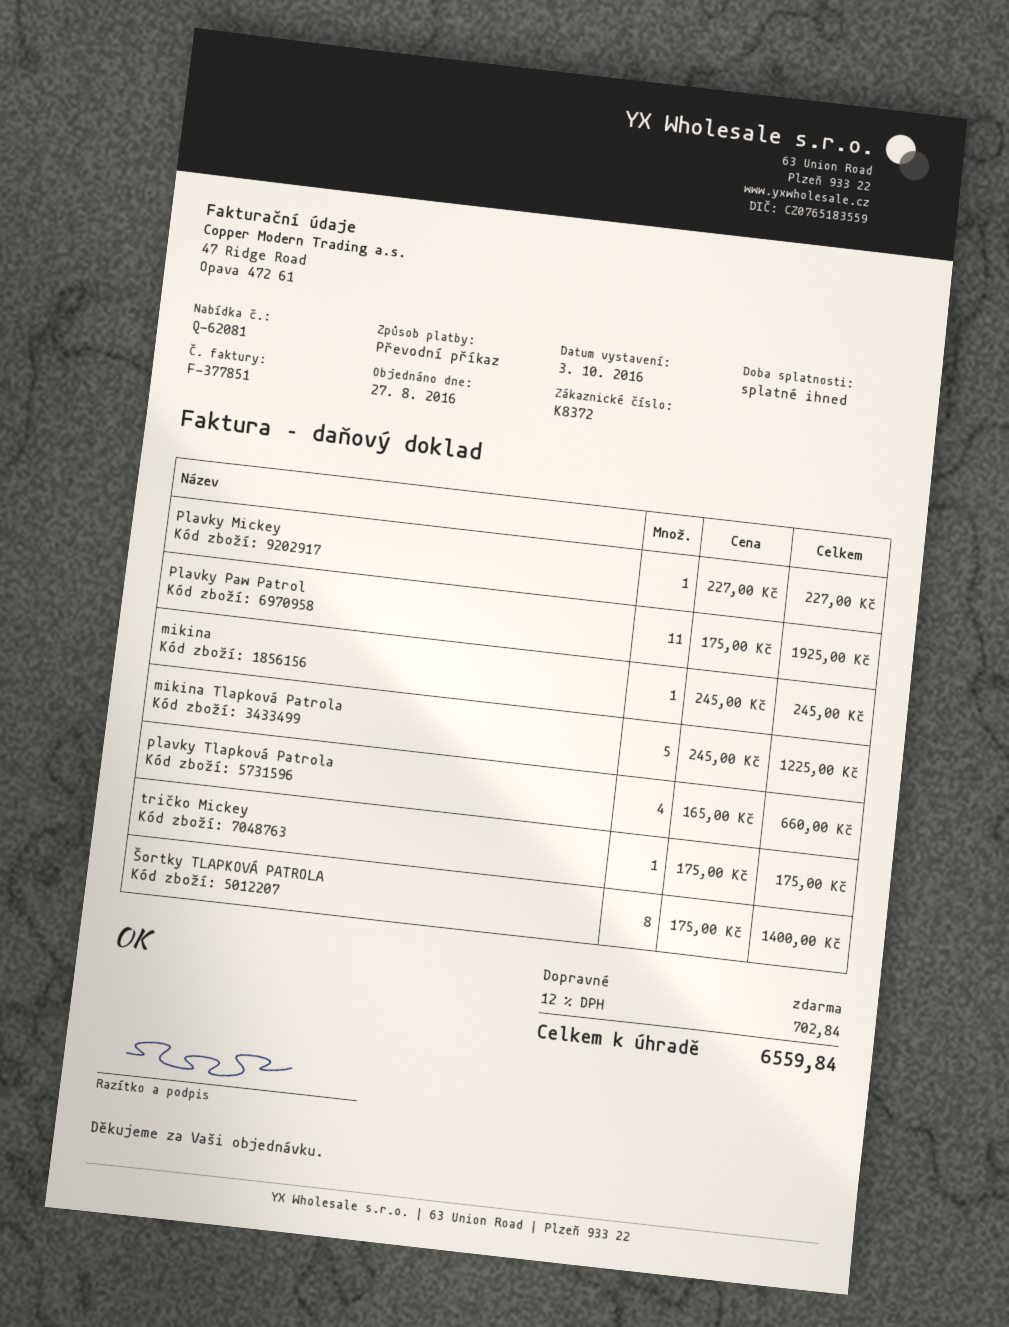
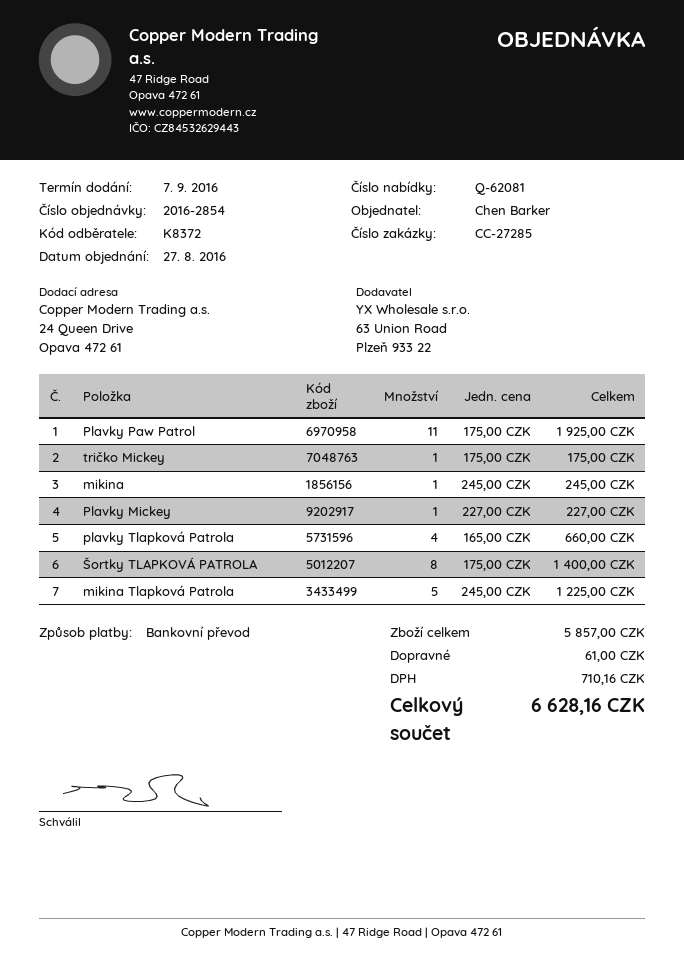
shipping: 0.00 -> 61.00
tax: 702.84 -> 710.16
total: 6559.84 -> 6628.16

